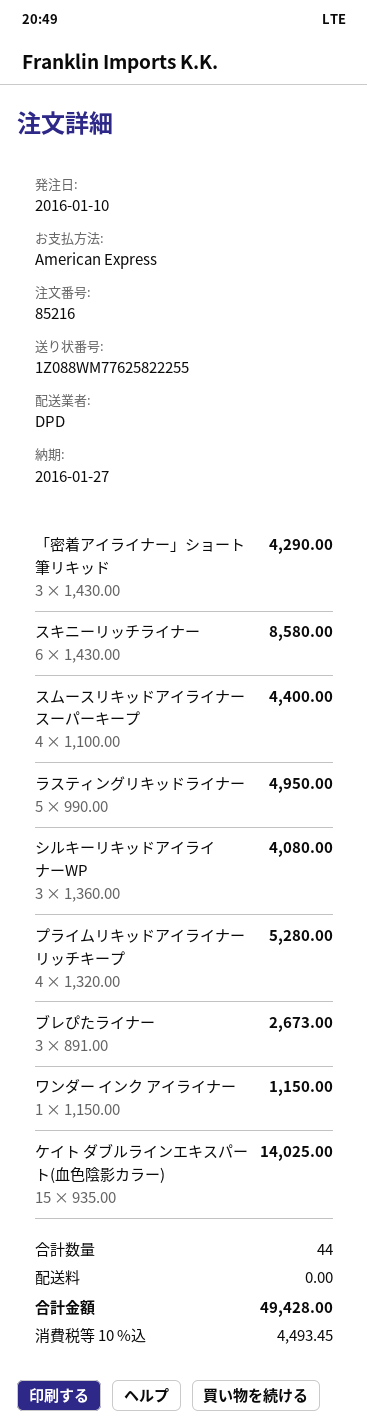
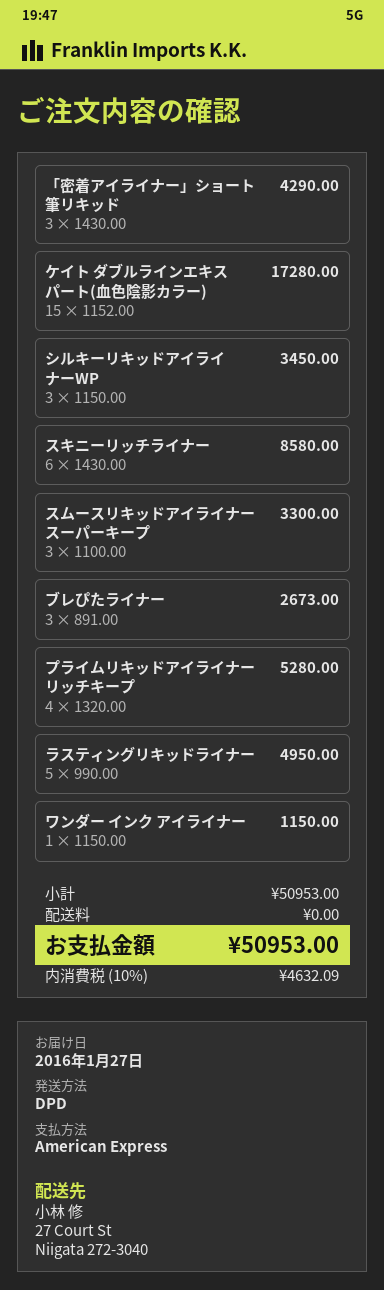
スムースリキッドアイライナー スーパーキープ: 4 x 1100.00 = 4400.00 -> 3 x 1100.00 = 3300.00
シルキーリキッドアイライナーWP: 3 x 1360.00 = 4080.00 -> 3 x 1150.00 = 3450.00
ケイト ダブルラインエキスパート(血色陰影カラー): 15 x 935.00 = 14025.00 -> 15 x 1152.00 = 17280.00
tax: 10% = 4493.45 -> 10% = 4632.09
total: 49428.00 -> 50953.00

